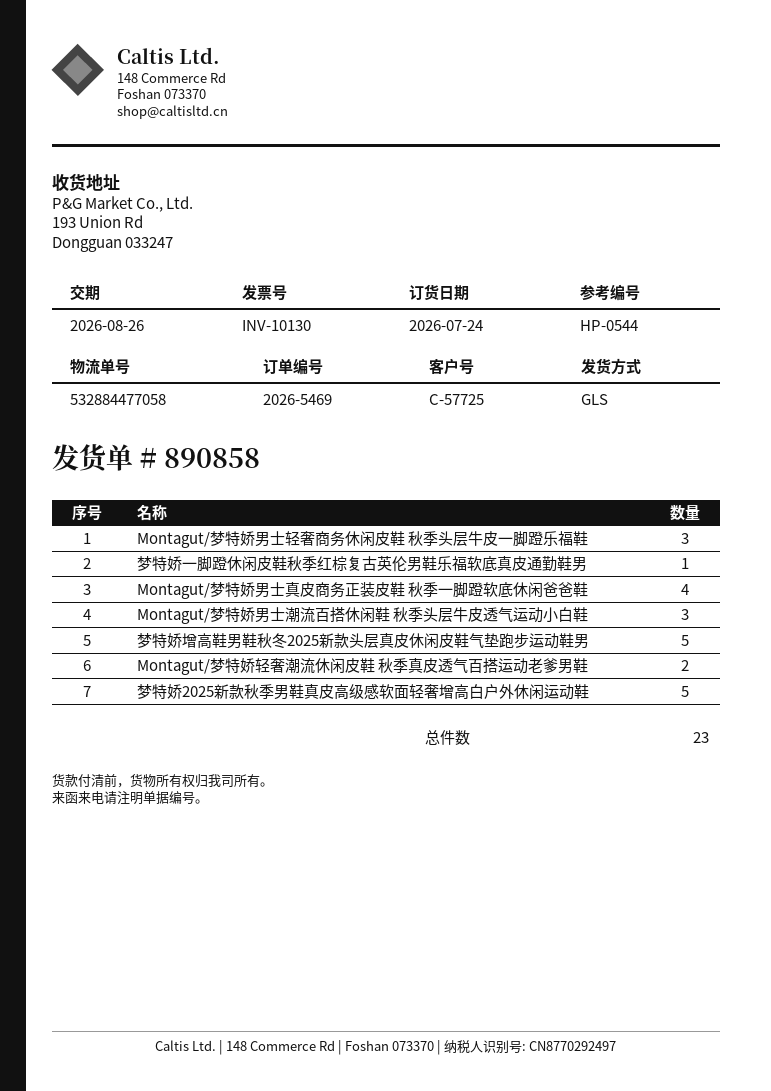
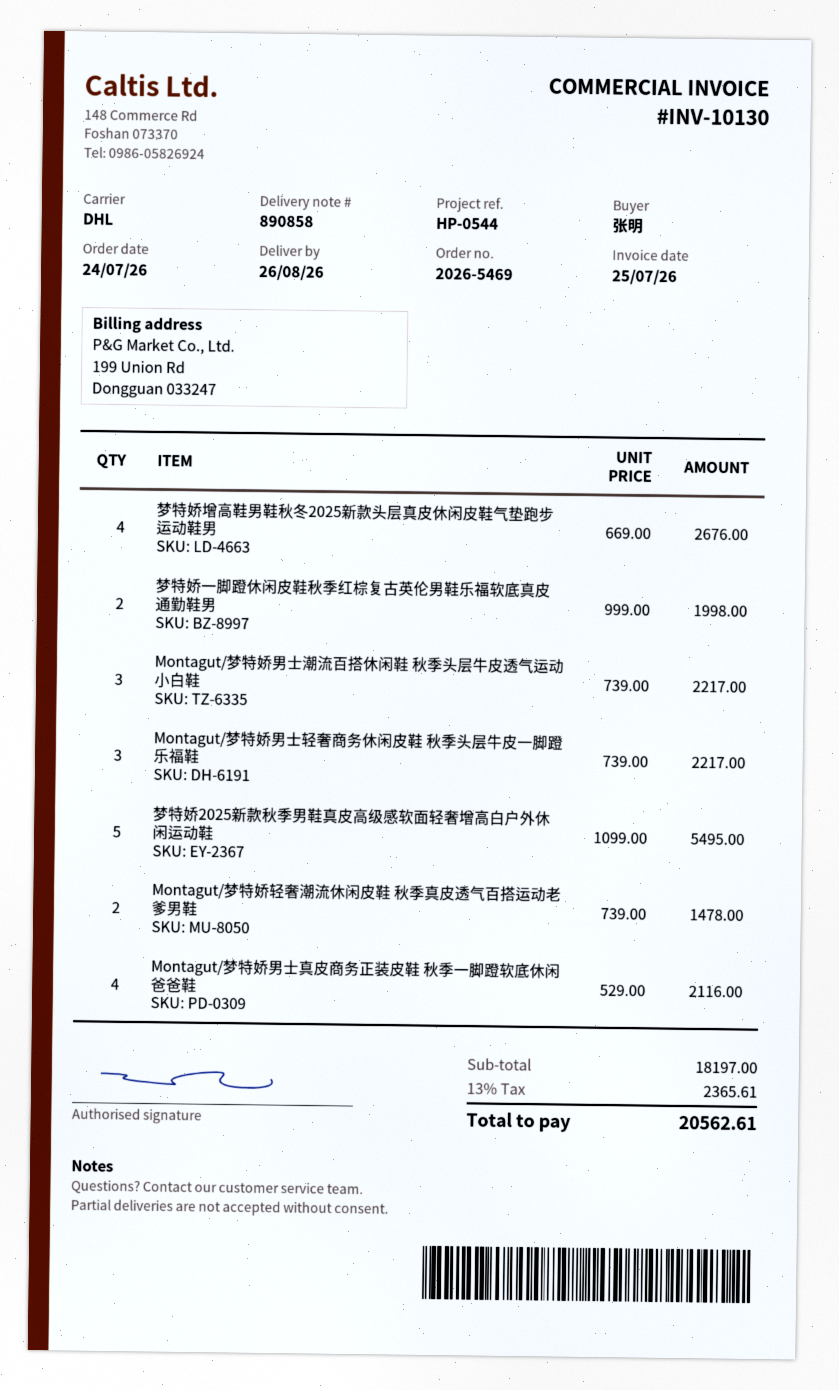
shipping method: GLS -> DHL
梦特娇一脚蹬休闲皮鞋秋季红棕复古英伦男鞋乐福软底真皮通勤鞋男: 1 -> 2
梦特娇增高鞋男鞋秋冬2025新款头层真皮休闲皮鞋气垫跑步运动鞋男: 5 -> 4

